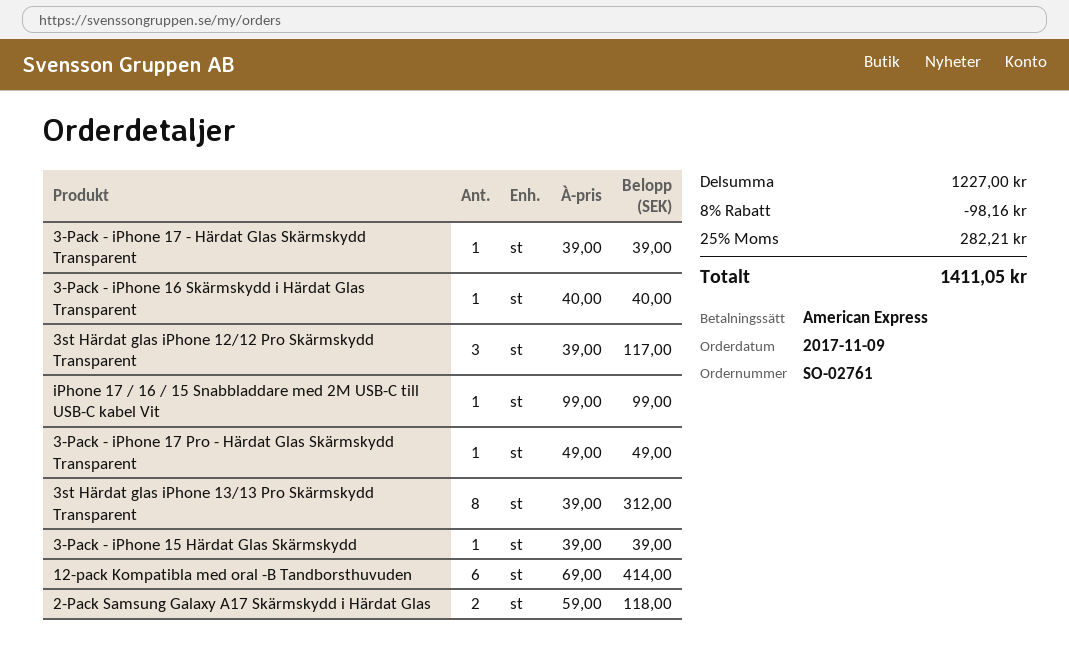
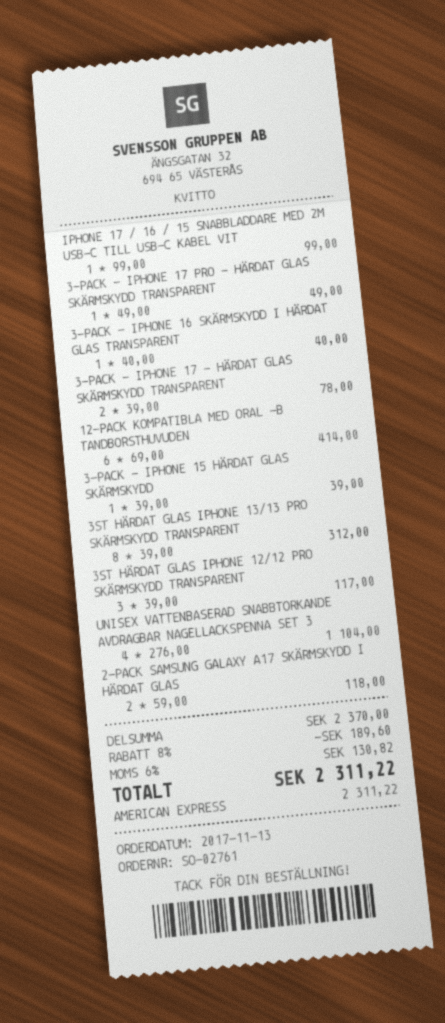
order date: 2017-11-09 -> 2017-11-13
3-Pack - iPhone 17 - Härdat Glas Skärmskydd Transparent: 1 x 39.00 = 39.00 -> 2 x 39.00 = 78.00
UNISEX VATTENBASERAD SNABBTORKANDE AVDRAGBAR NAGELLACKSPENNA SET 3: none -> 4 x 276.00 = 1104.00
subtotal: 1227.00 -> 2370.00
discount: 8% = 98.16 -> 8% = 189.60
tax: 25% = 282.21 -> 6% = 130.82
total: 1411.05 -> 2311.22

